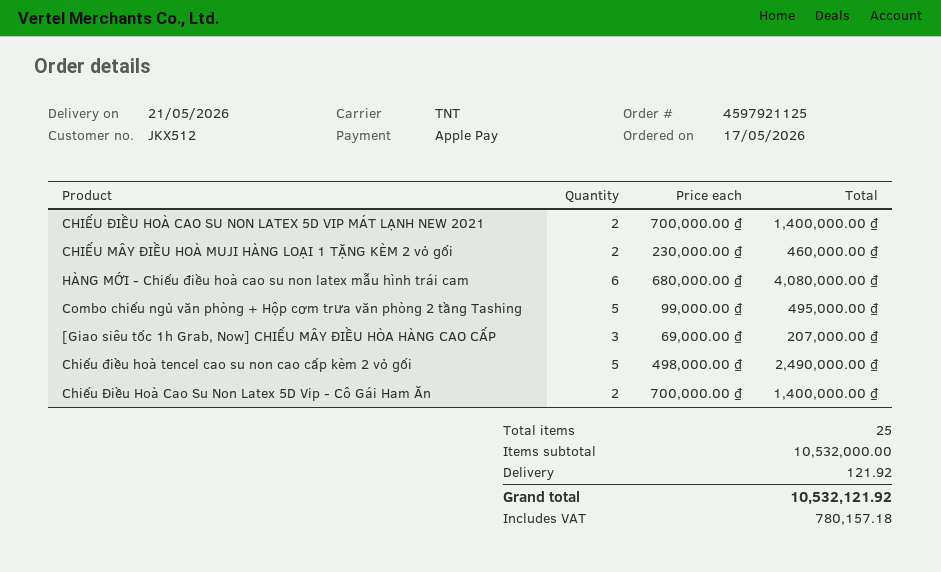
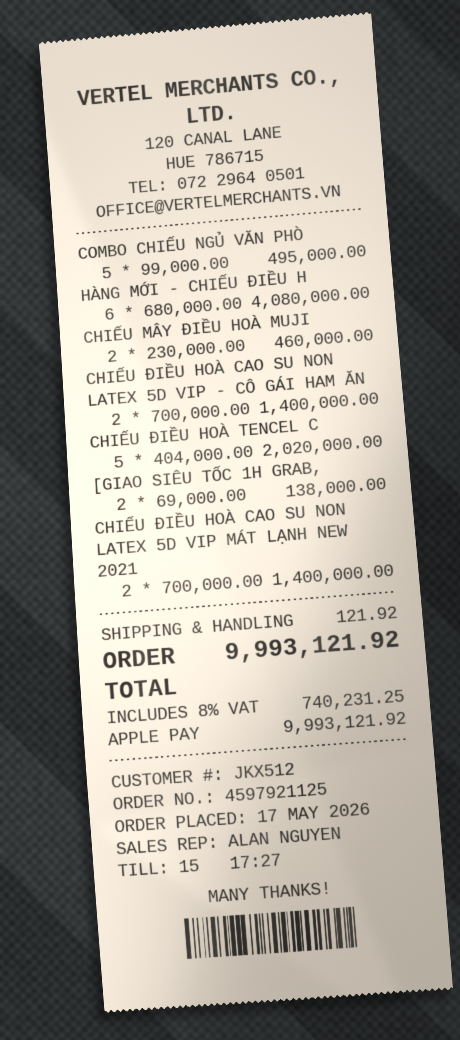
[Giao siêu tốc 1h Grab, Now] CHIẾU MÂY ĐIỀU HÒA HÀNG CAO CẤP: 3 x 69000.00 = 207000.00 -> 2 x 69000.00 = 138000.00
Chiếu điều hoà tencel cao su non cao cấp kèm 2 vỏ gối: 5 x 498000.00 = 2490000.00 -> 5 x 404000.00 = 2020000.00
tax: 780157.18 -> 740231.25
total: 10532121.92 -> 9993121.92

